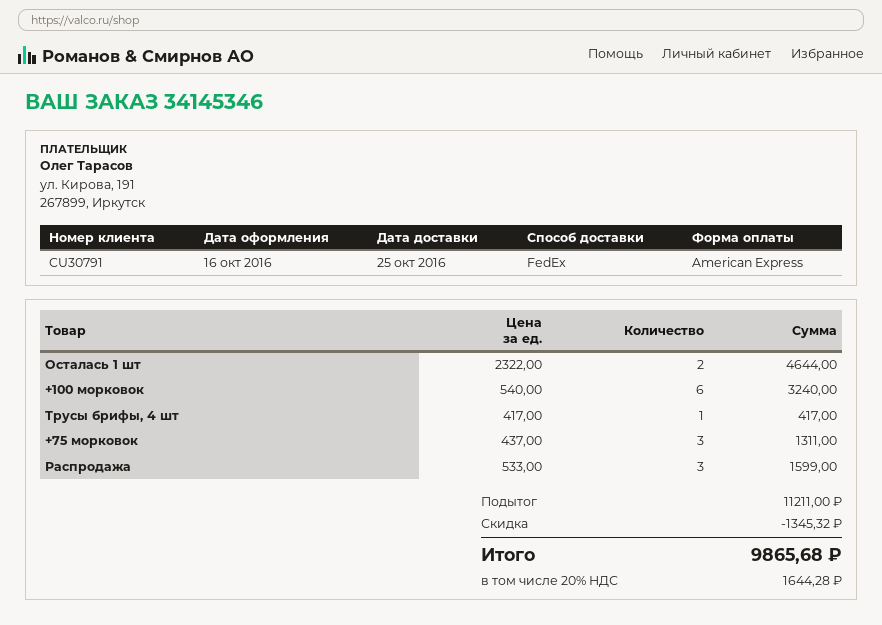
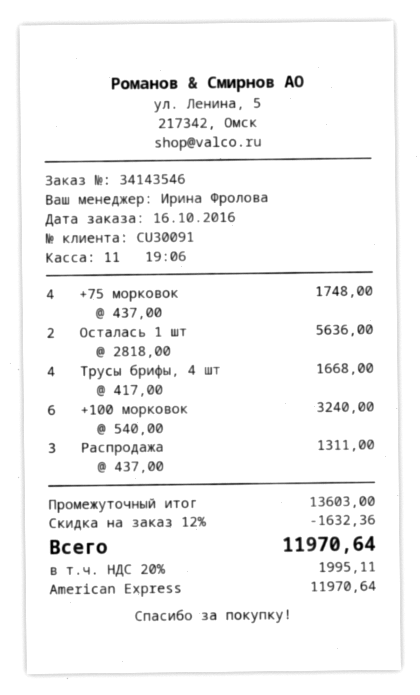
order number: 34145346 -> 34143546
customer number: CU30791 -> CU30091
Осталась 1 шт: 2 x 2322.00 = 4644.00 -> 2 x 2818.00 = 5636.00
Трусы брифы, 4 шт: 1 x 417.00 = 417.00 -> 4 x 417.00 = 1668.00
+75 морковок: 3 x 437.00 = 1311.00 -> 4 x 437.00 = 1748.00
Распродажа: 3 x 533.00 = 1599.00 -> 3 x 437.00 = 1311.00
subtotal: 11211.00 -> 13603.00
discount: 1345.32 -> 1632.36
tax: 20% = 1644.28 -> 20% = 1995.11
total: 9865.68 -> 11970.64

